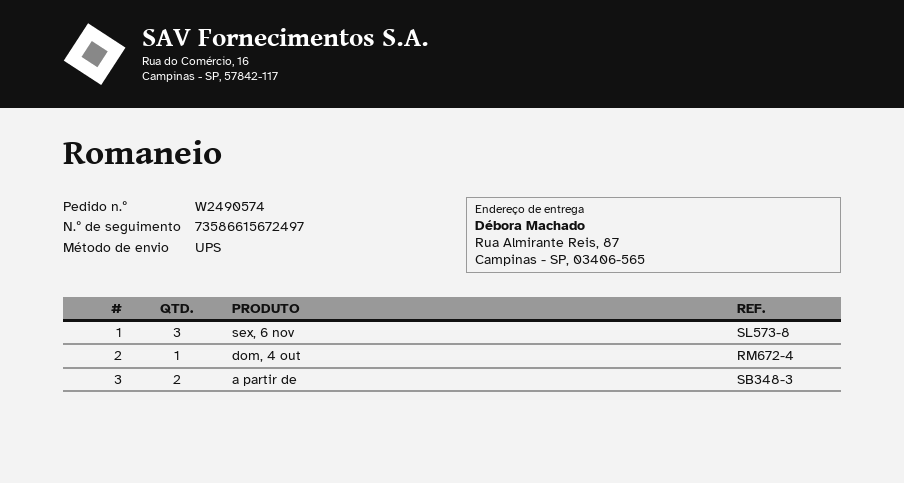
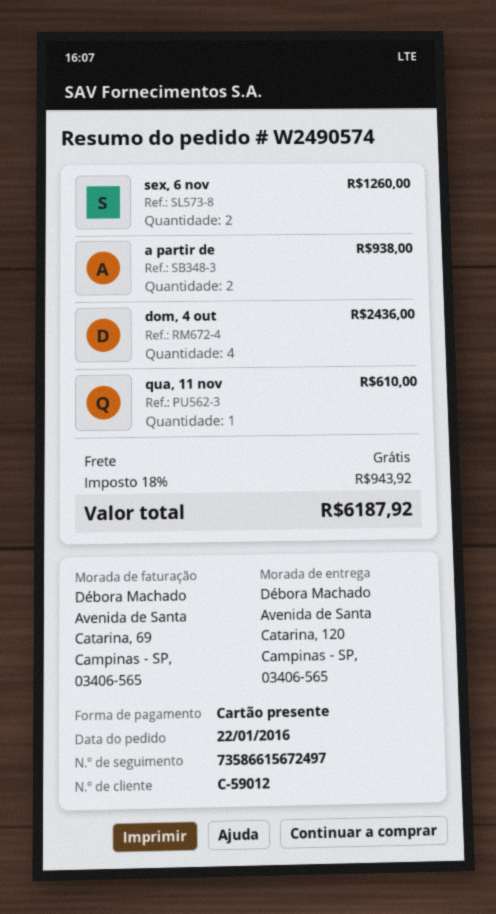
ship to: Rua Almirante Reis, 87, Campinas - SP, 03406-565 -> Avenida de Santa Catarina, 120, Campinas - SP, 03406-565
sex, 6 nov: 3 -> 2
dom, 4 out: 1 -> 4
qua, 11 nov: none -> 1

